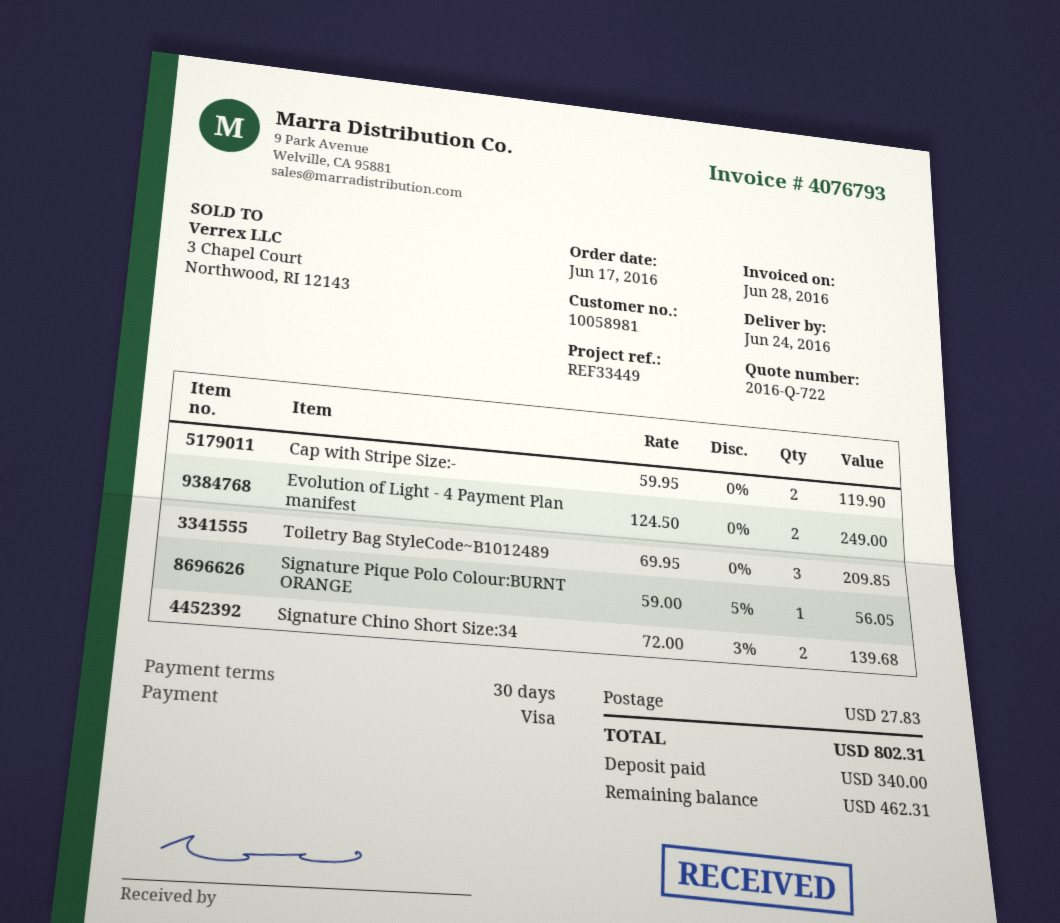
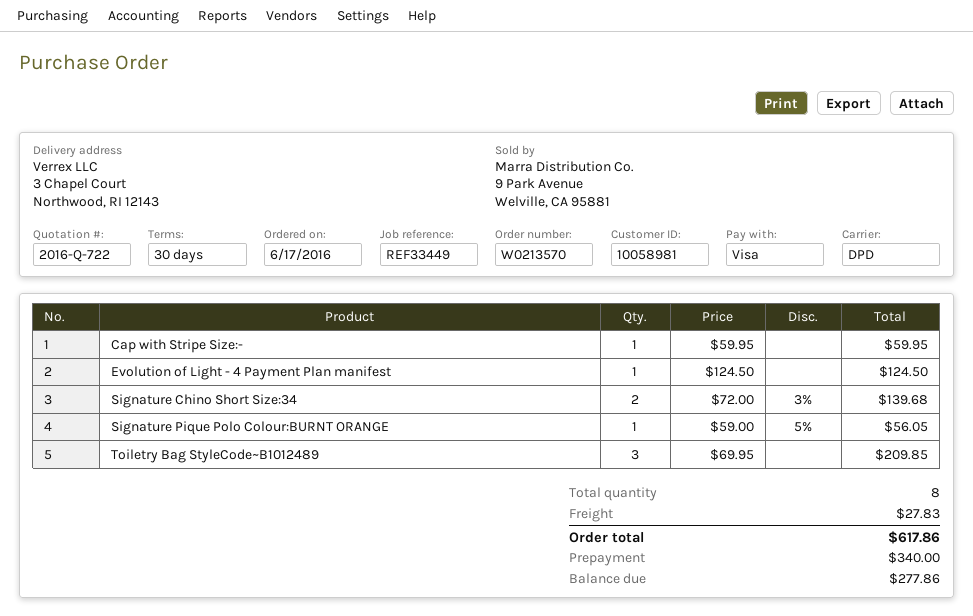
Cap with Stripe Size:-: 2 x 59.95 = 119.90 -> 1 x 59.95 = 59.95
Evolution of Light - 4 Payment Plan manifest: 2 x 124.50 = 249.00 -> 1 x 124.50 = 124.50
total: 802.31 -> 617.86
balance: 462.31 -> 277.86

